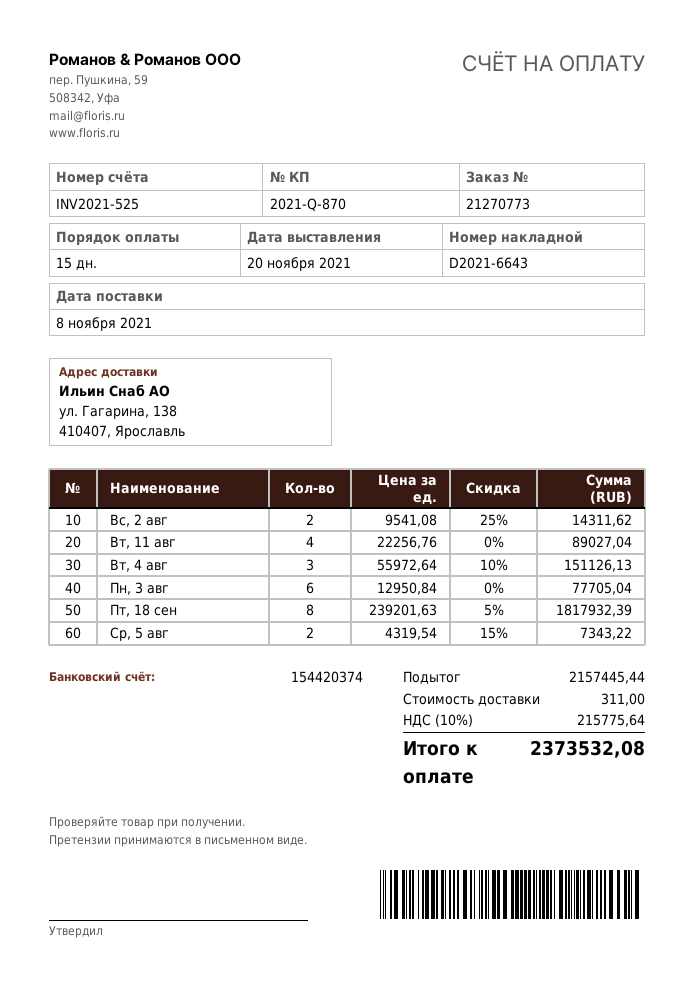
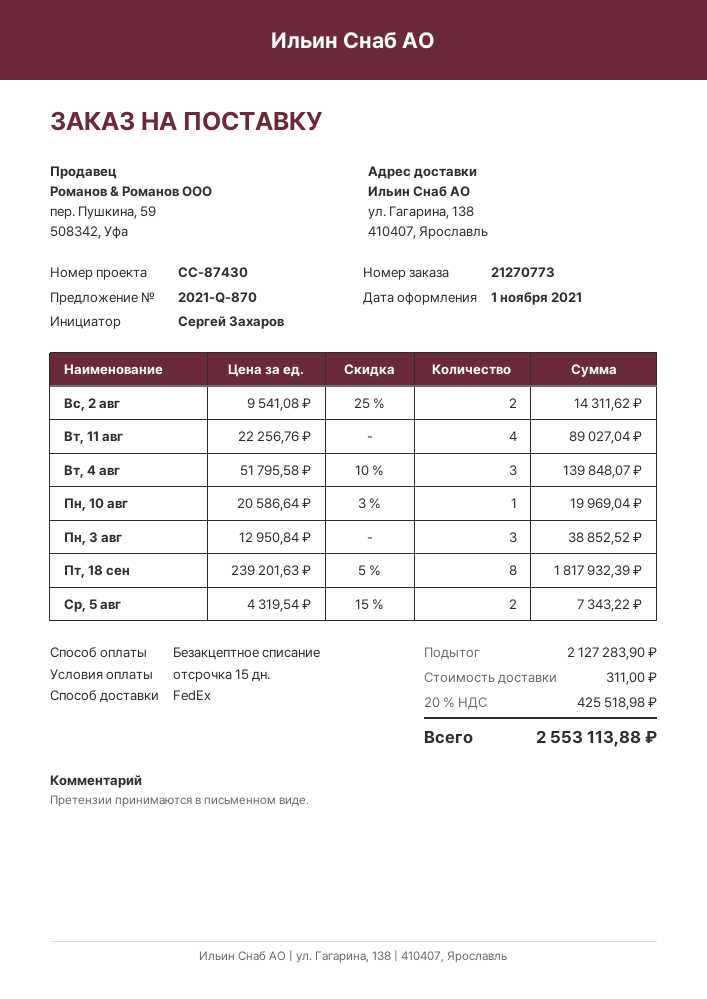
Вт, 4 авг: 3 x 55972.64 - 10% = 151126.13 -> 3 x 51795.58 - 10% = 139848.07
Пн, 3 авг: 6 x 12950.84 = 77705.04 -> 3 x 12950.84 = 38852.52
Пн, 10 авг: none -> 1 x 20586.64 - 3% = 19969.04
subtotal: 2157445.44 -> 2127283.90
tax: 10% = 215775.64 -> 20% = 425518.98
total: 2373532.08 -> 2553113.88

